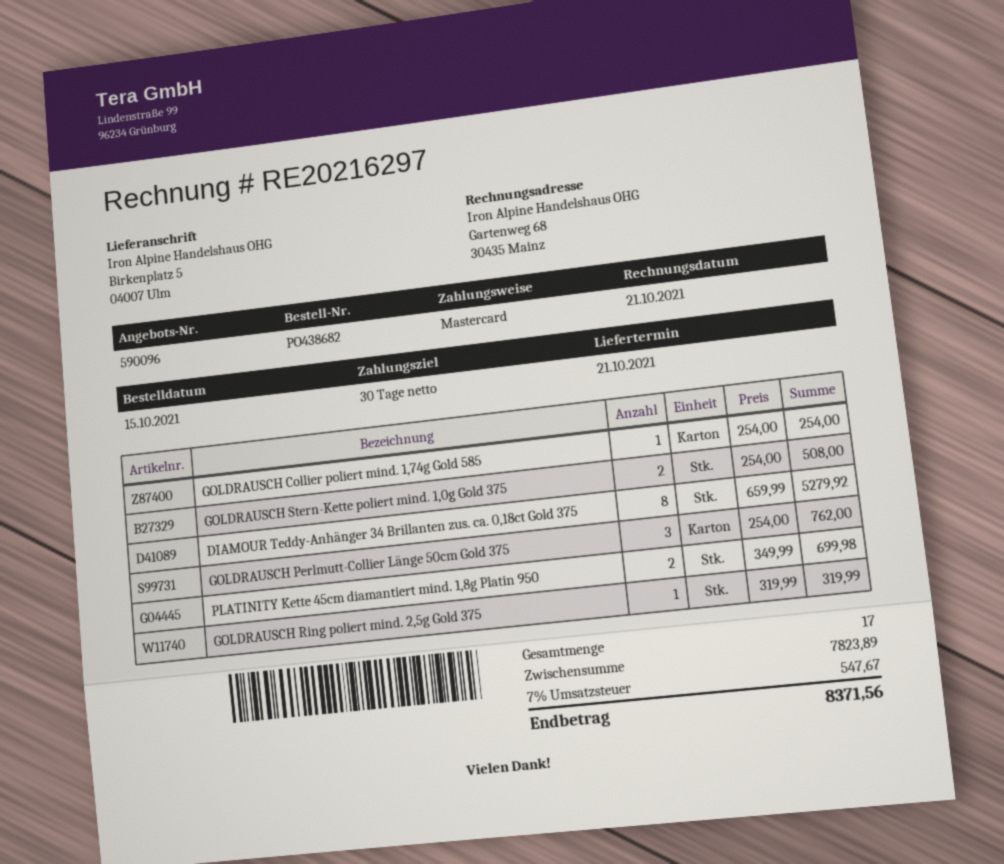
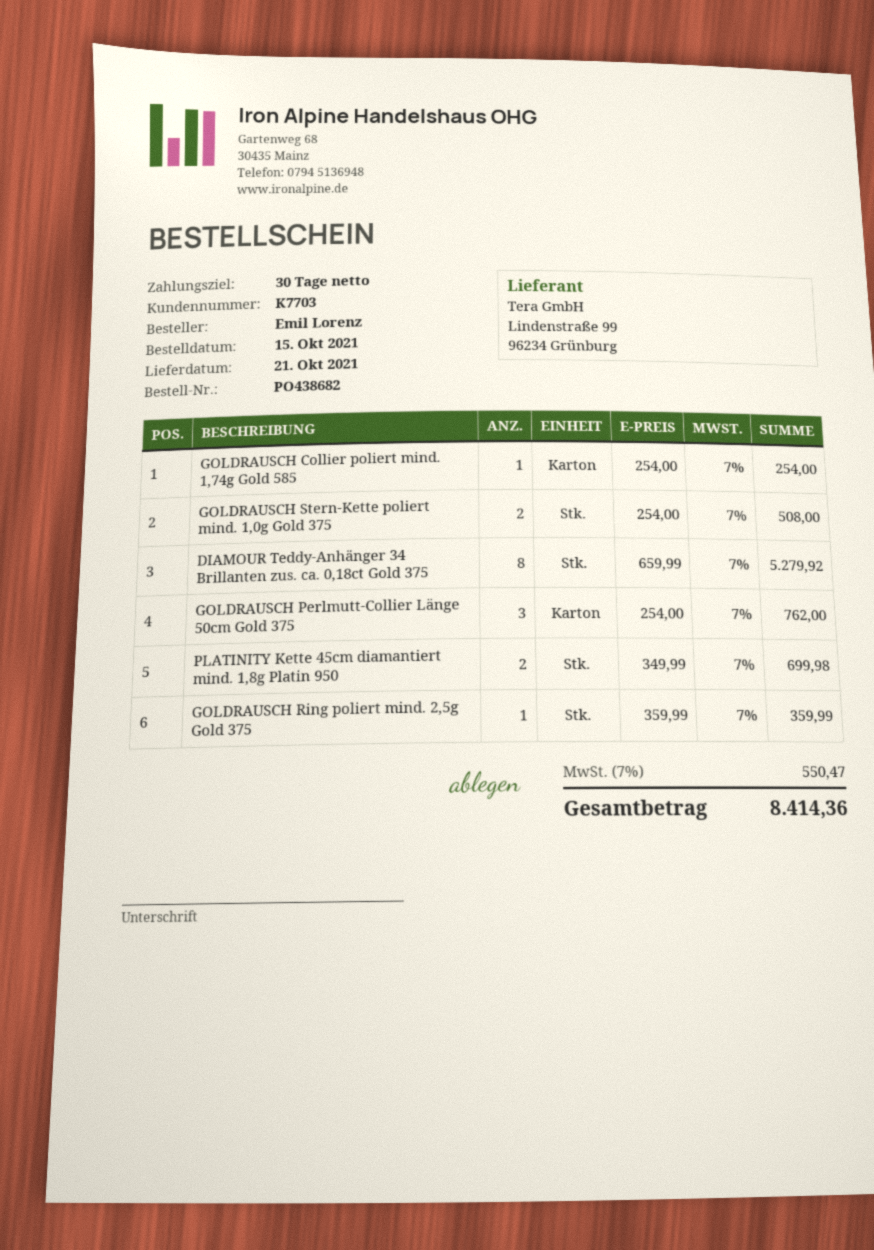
GOLDRAUSCH Ring poliert mind. 2,5g Gold 375: 1 x 319.99 = 319.99 -> 1 x 359.99 = 359.99
tax: 7% = 547.67 -> 7% = 550.47
total: 8371.56 -> 8414.36

